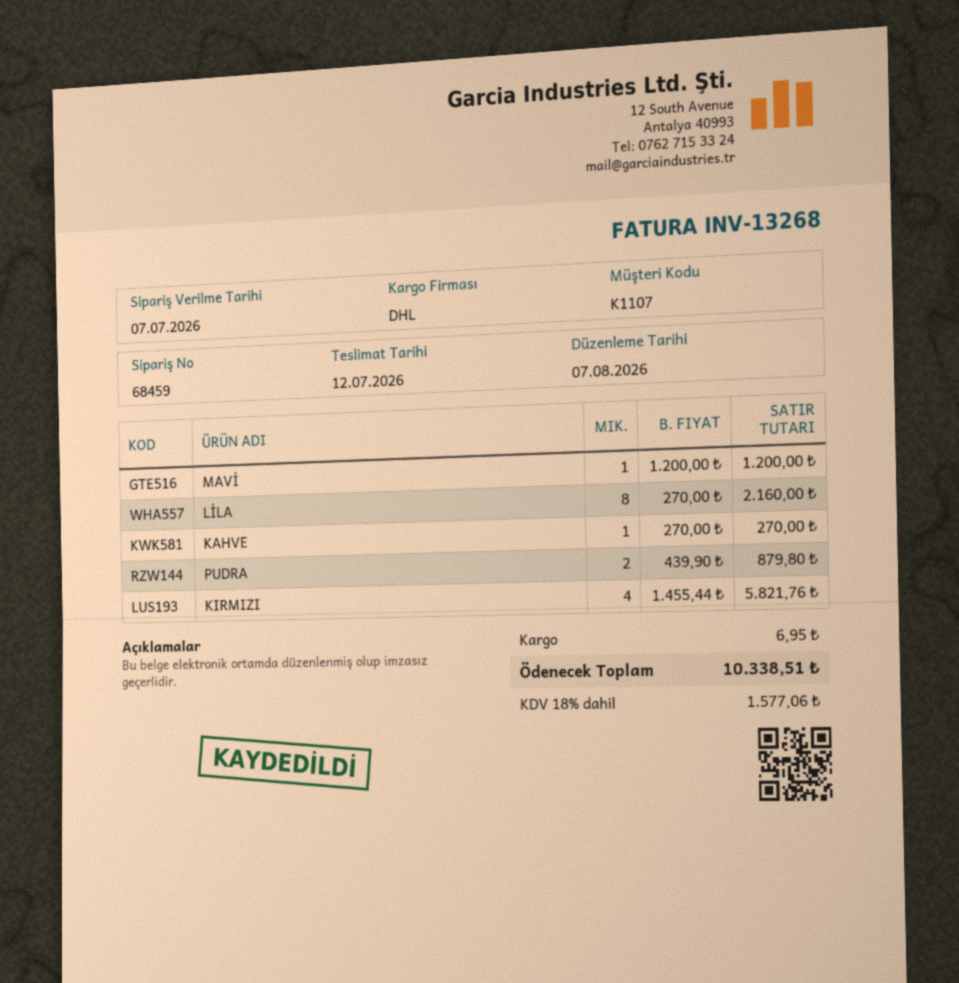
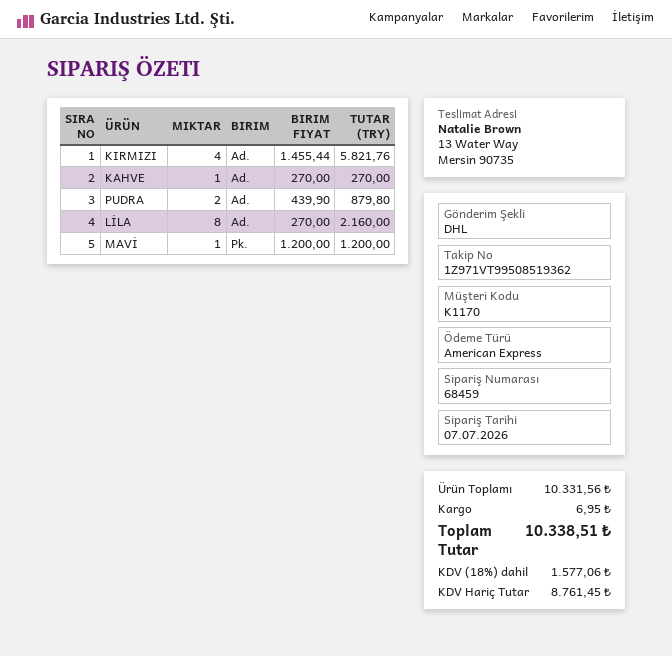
customer number: K1107 -> K1170

